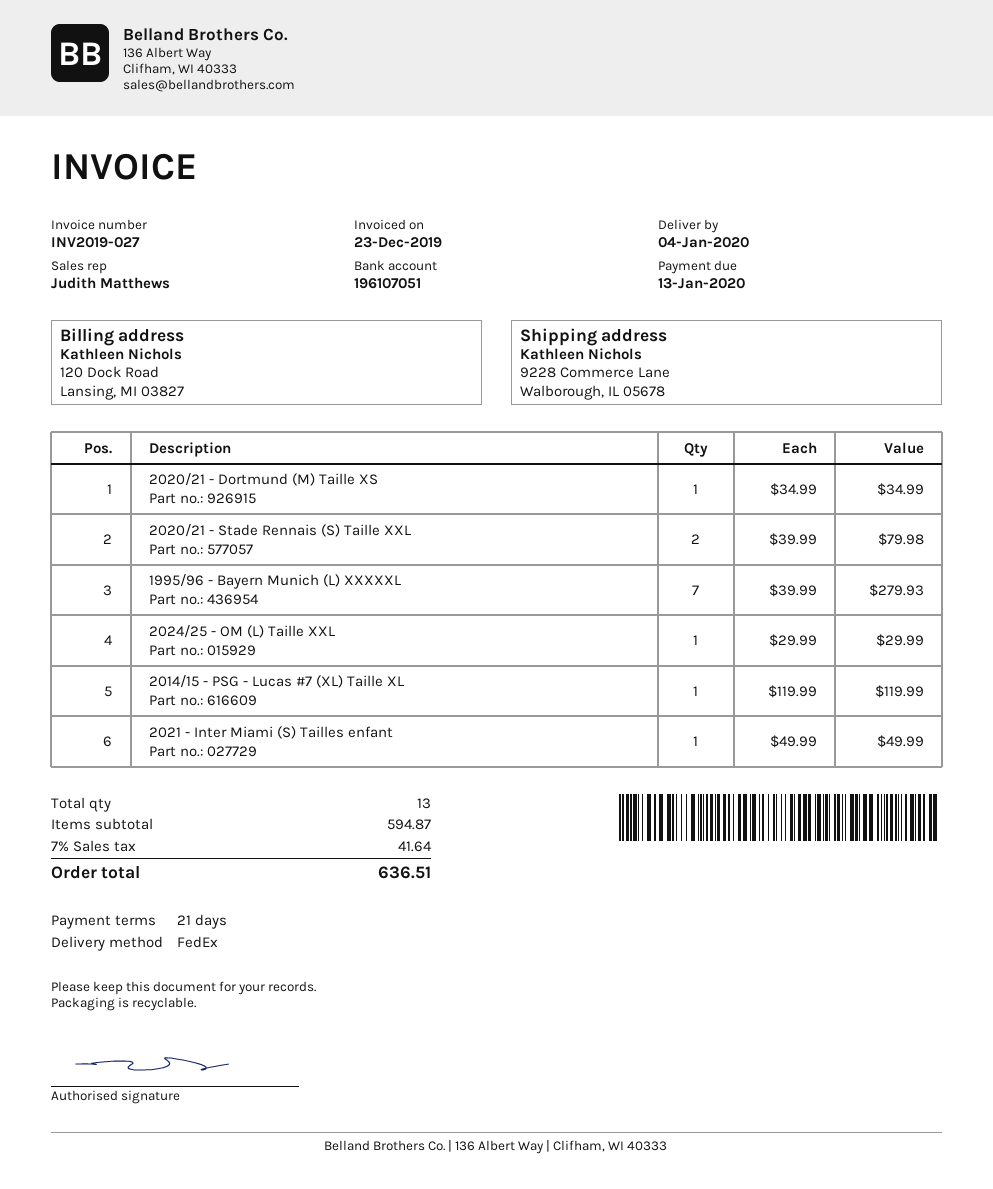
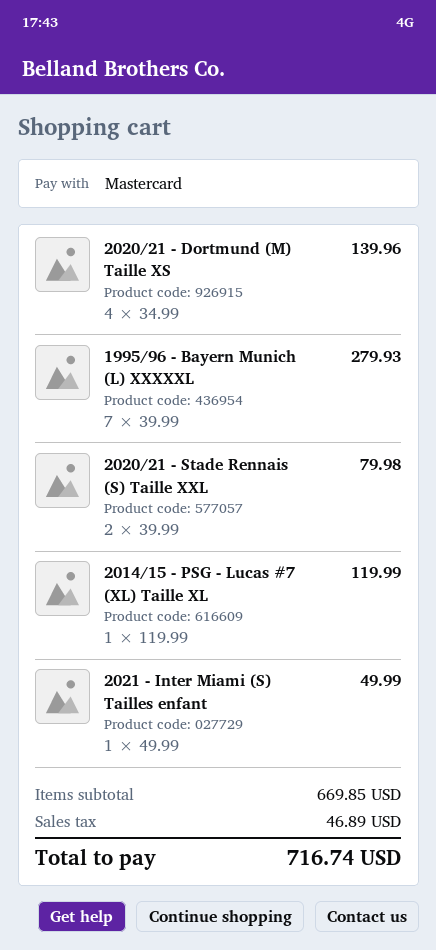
2020/21 - Dortmund (M) Taille XS: 1 x 34.99 = 34.99 -> 4 x 34.99 = 139.96
2024/25 - OM (L) Taille XXL: 1 x 29.99 = 29.99 -> none
subtotal: 594.87 -> 669.85
tax: 41.64 -> 46.89
total: 636.51 -> 716.74

